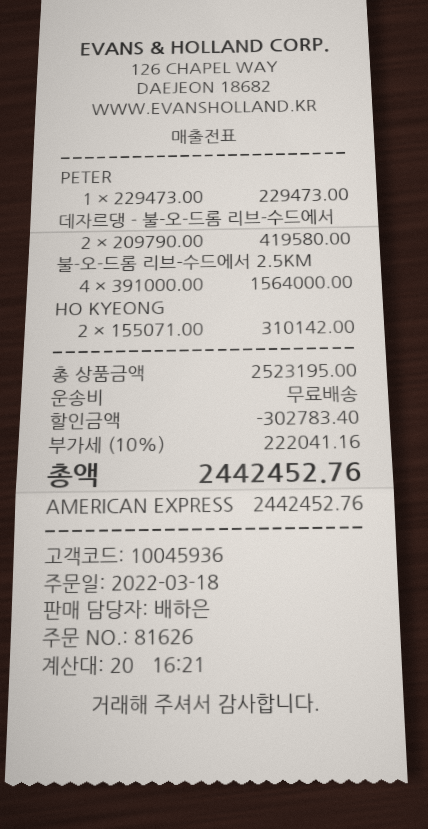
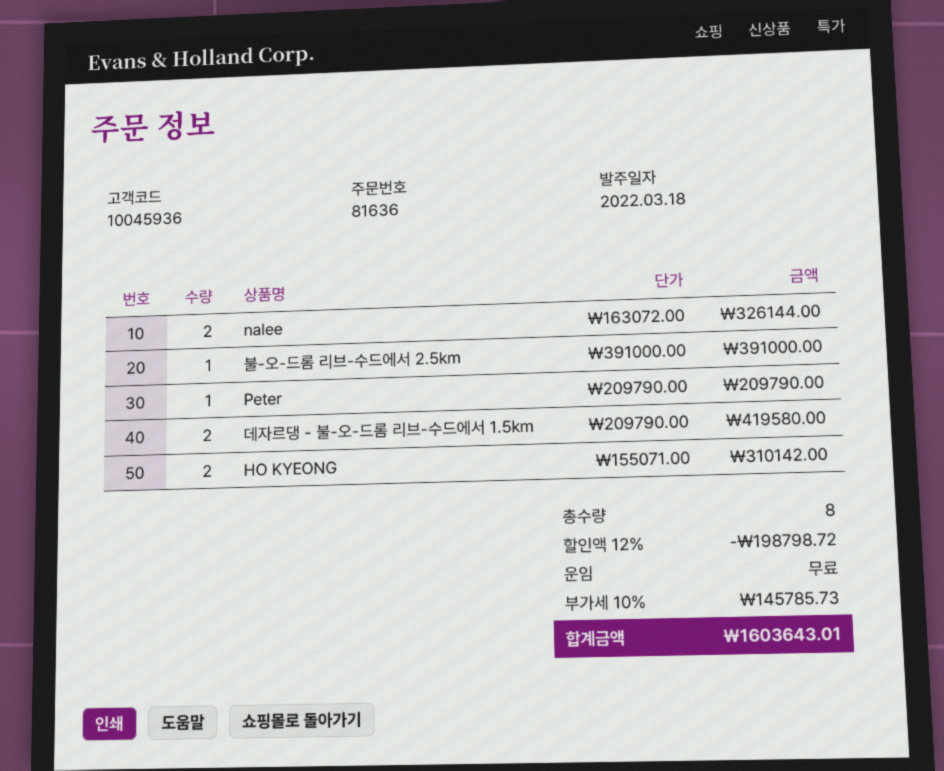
order number: 81626 -> 81636
PETER: 1 x 229473.00 = 229473.00 -> 1 x 209790.00 = 209790.00
불-오-드롬 리브-수드에서 2.5KM: 4 x 391000.00 = 1564000.00 -> 1 x 391000.00 = 391000.00
nalee: none -> 2 x 163072.00 = 326144.00
discount: 302783.40 -> 198798.72
tax: 10% = 222041.16 -> 10% = 145785.73
total: 2442452.76 -> 1603643.01

